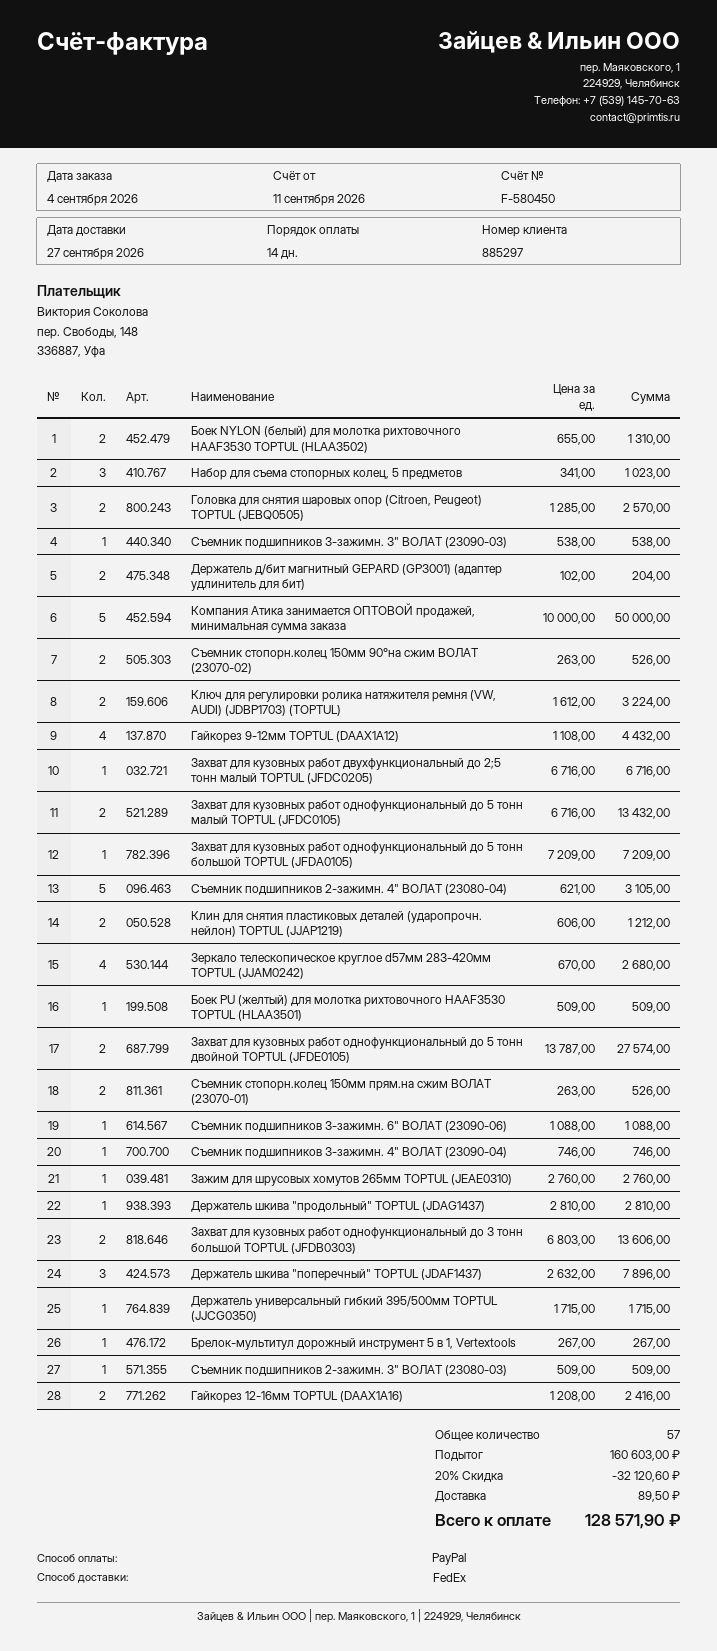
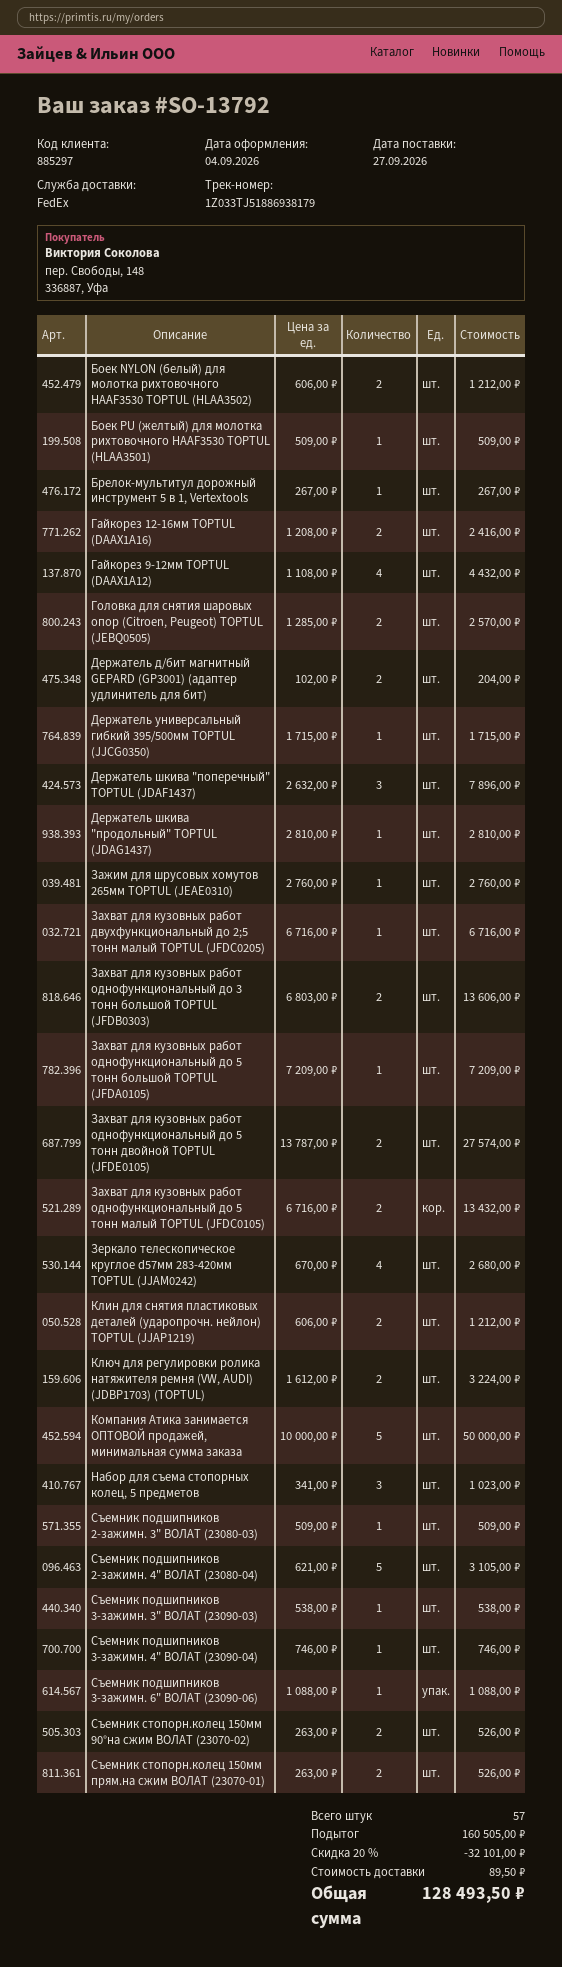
Боек NYLON (белый) для молотка рихтовочного HAAF3530 TOPTUL (HLAA3502): 2 x 655.00 = 1310.00 -> 2 x 606.00 = 1212.00
subtotal: 160603.00 -> 160505.00
discount: 20% = 32120.60 -> 20% = 32101.00
total: 128571.90 -> 128493.50

